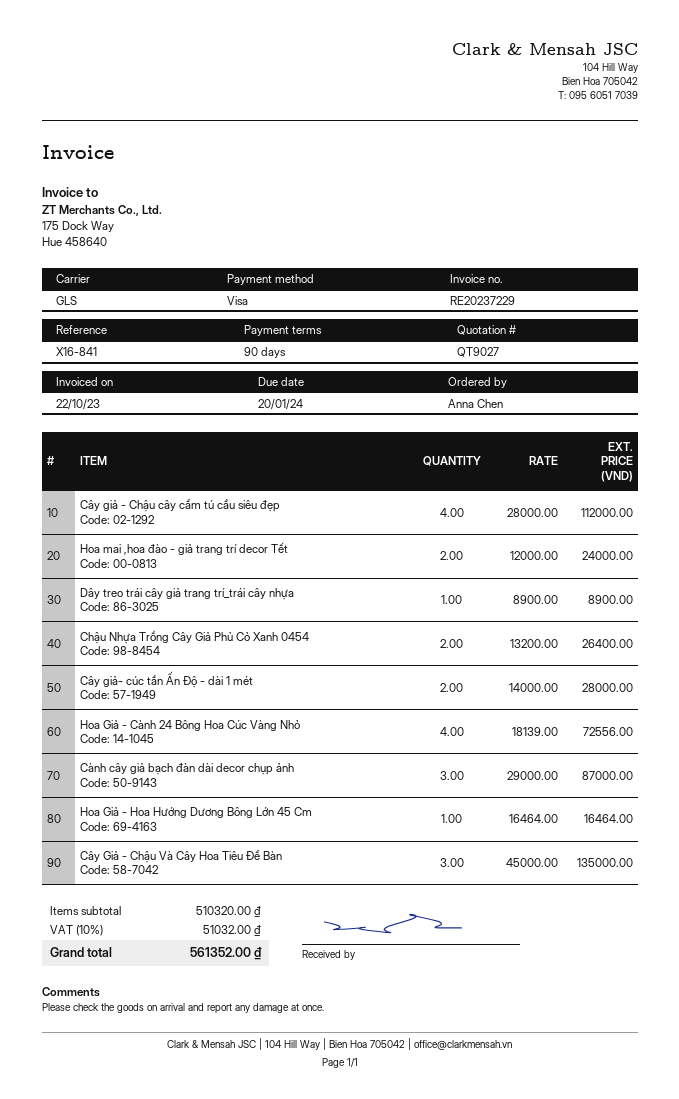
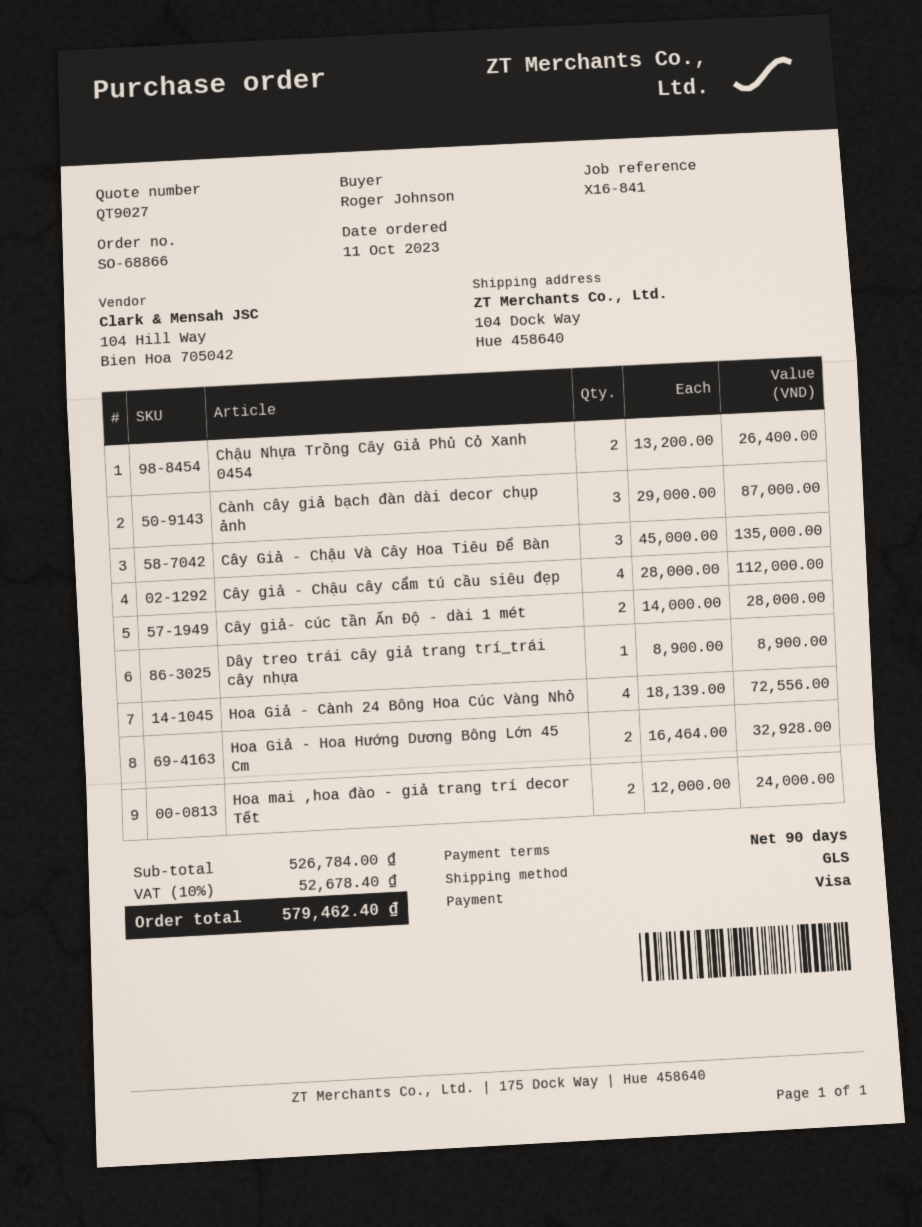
ordered by: Anna Chen -> Roger Johnson
Hoa Giả - Hoa Hướng Dương Bông Lớn 45 Cm: 1 x 16464.00 = 16464.00 -> 2 x 16464.00 = 32928.00
subtotal: 510320.00 -> 526784.00
tax: 10% = 51032.00 -> 10% = 52678.40
total: 561352.00 -> 579462.40

